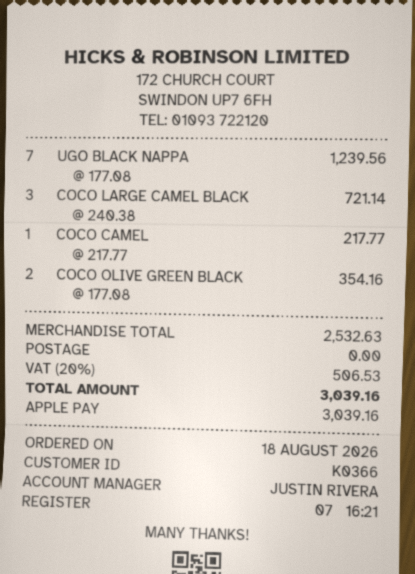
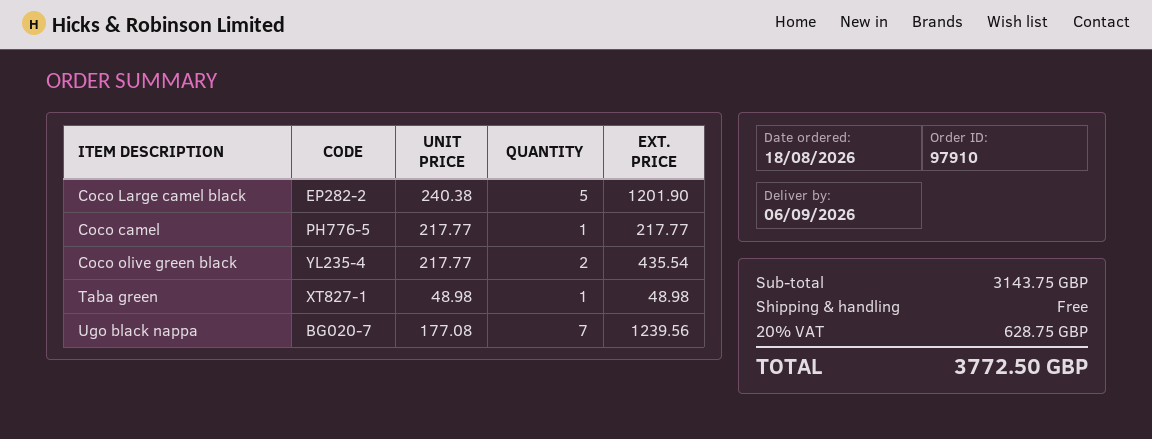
COCO LARGE CAMEL BLACK: 3 x 240.38 = 721.14 -> 5 x 240.38 = 1201.90
COCO OLIVE GREEN BLACK: 2 x 177.08 = 354.16 -> 2 x 217.77 = 435.54
Taba green: none -> 1 x 48.98 = 48.98
subtotal: 2532.63 -> 3143.75
tax: 20% = 506.53 -> 20% = 628.75
total: 3039.16 -> 3772.50

